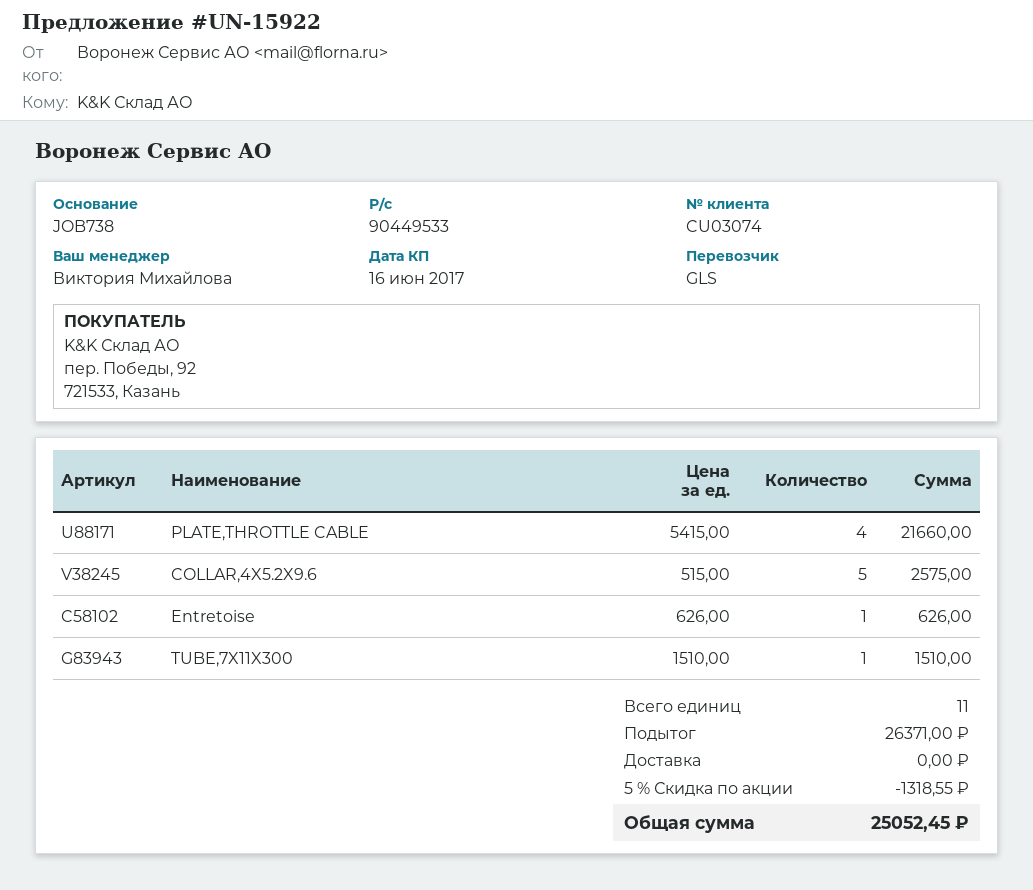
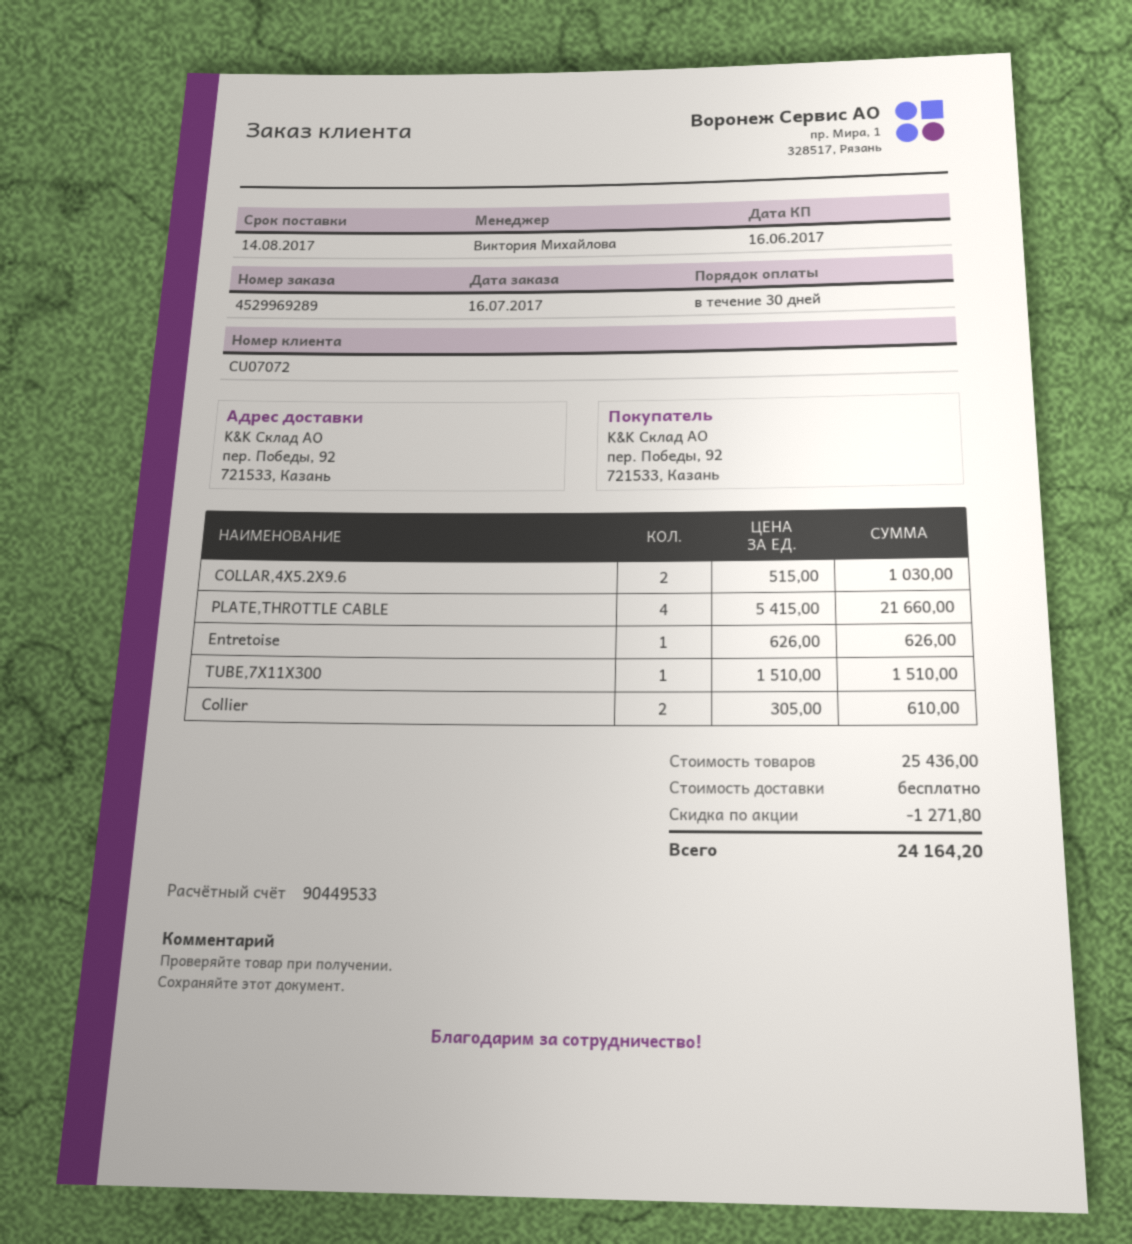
customer number: CU03074 -> CU07072
COLLAR,4X5.2X9.6: 5 x 515.00 = 2575.00 -> 2 x 515.00 = 1030.00
Collier: none -> 2 x 305.00 = 610.00
subtotal: 26371.00 -> 25436.00
discount: 1318.55 -> 1271.80
total: 25052.45 -> 24164.20

